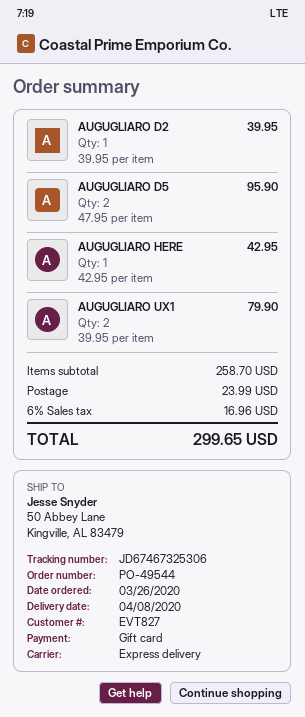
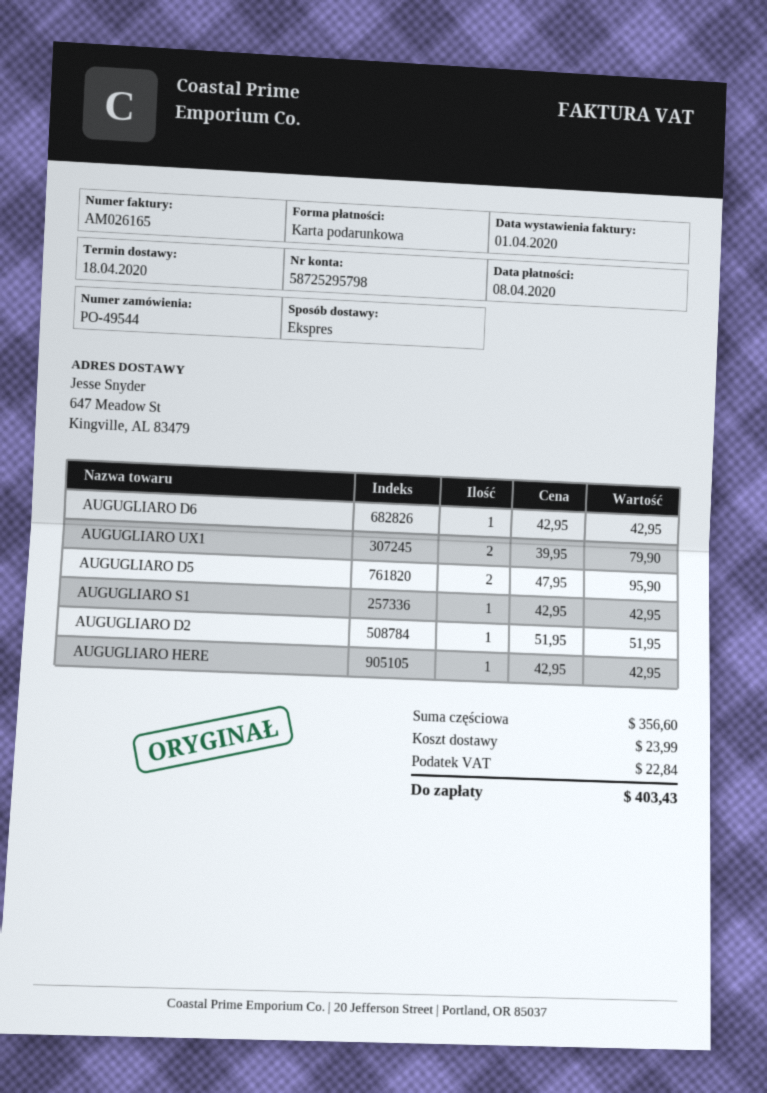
delivery date: 2020-04-08 -> 2020-04-18
ship to: 50 Abbey Lane, Kingville, AL 83479 -> 647 Meadow St, Kingville, AL 83479
AUGUGLIARO D2: 1 x 39.95 = 39.95 -> 1 x 51.95 = 51.95
AUGUGLIARO D6: none -> 1 x 42.95 = 42.95
AUGUGLIARO S1: none -> 1 x 42.95 = 42.95
subtotal: 258.70 -> 356.60
tax: 16.96 -> 22.84
total: 299.65 -> 403.43

